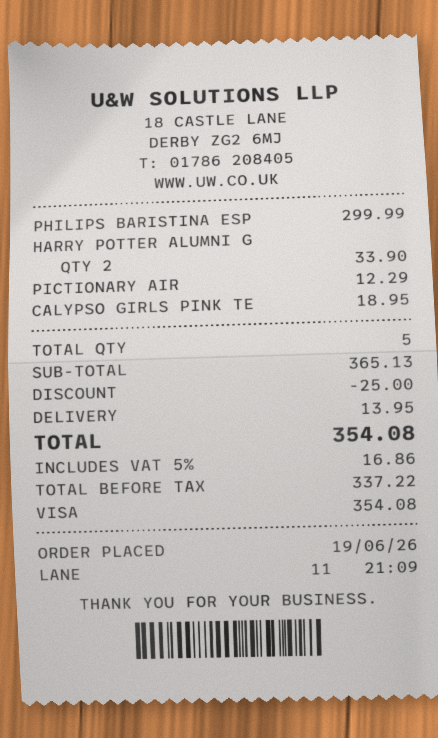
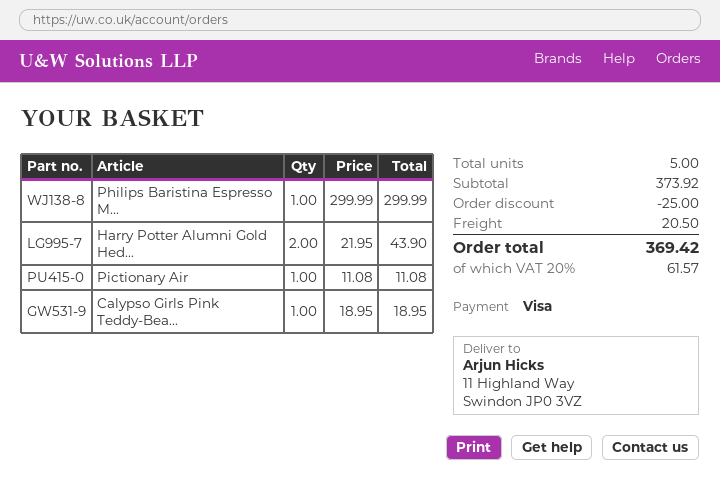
HARRY POTTER ALUMNI G: 2 for 33.90 -> 2 for 43.90
PICTIONARY AIR: 1 for 12.29 -> 1 for 11.08
subtotal: 365.13 -> 373.92
shipping: 13.95 -> 20.50
tax: 5% = 16.86 -> 20% = 61.57
total: 354.08 -> 369.42

